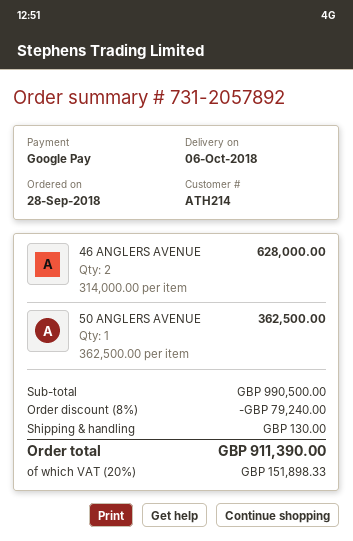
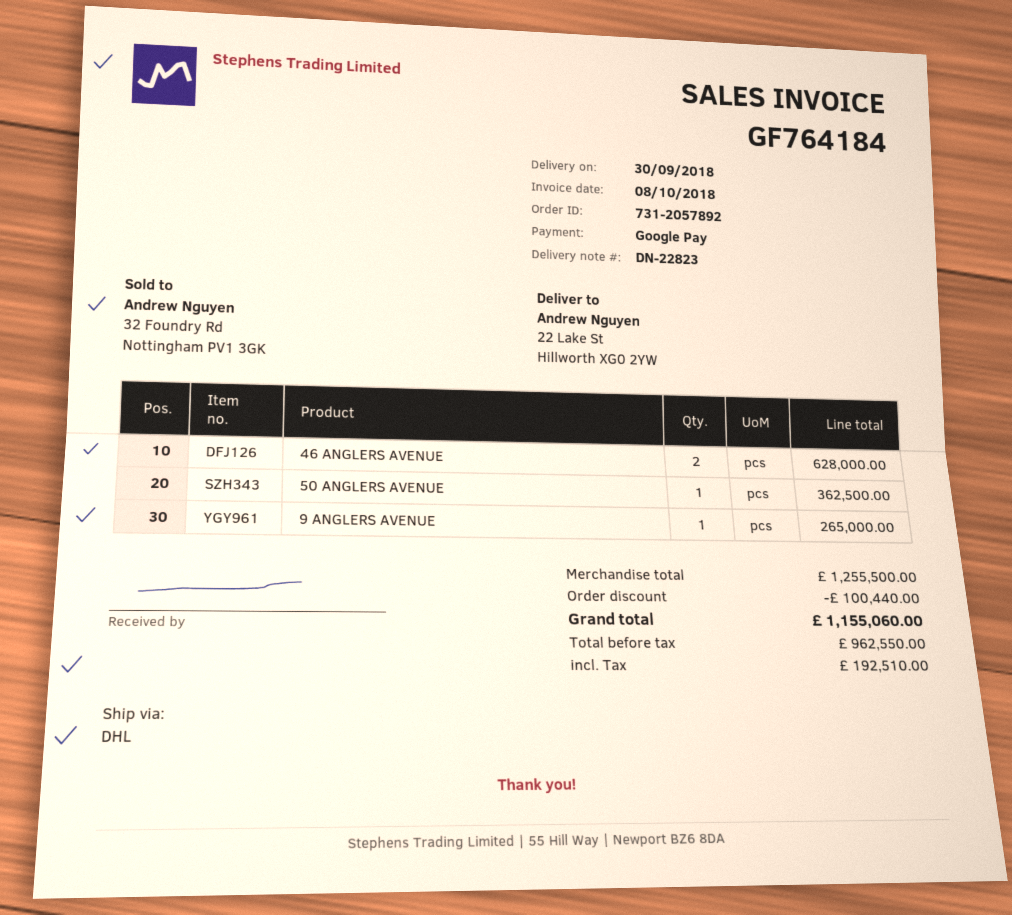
delivery date: 2018-10-06 -> 2018-09-30
9 ANGLERS AVENUE: none -> 1 for 265000.00
subtotal: 990500.00 -> 1255500.00
discount: 79240.00 -> 100440.00
shipping: 130.00 -> none
tax: 151898.33 -> 192510.00
total: 911390.00 -> 1155060.00

